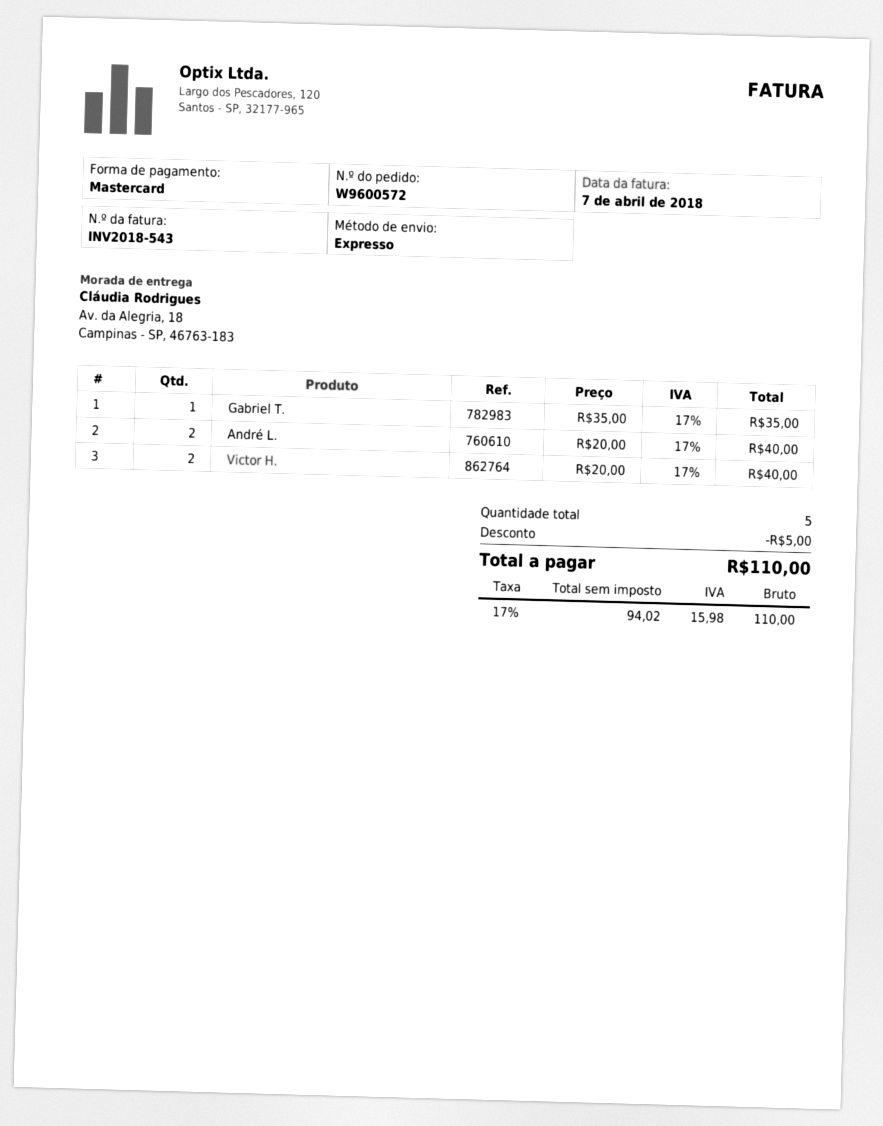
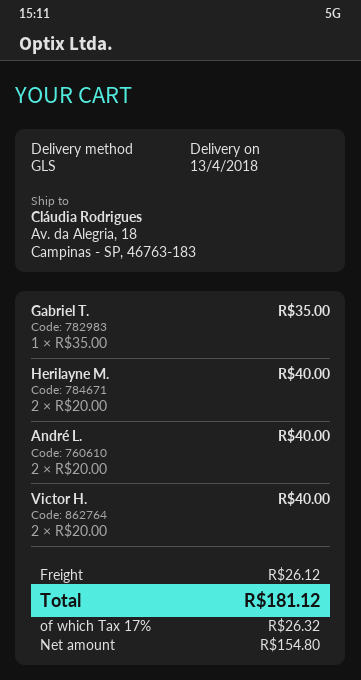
shipping method: express -> GLS
Herilayne M.: none -> 2 x 20.00 = 40.00
discount: 5.00 -> none
shipping: none -> 26.12
net: 94.02 -> 154.80
tax: 17% = 15.98 -> 17% = 26.32
total: 110.00 -> 181.12

